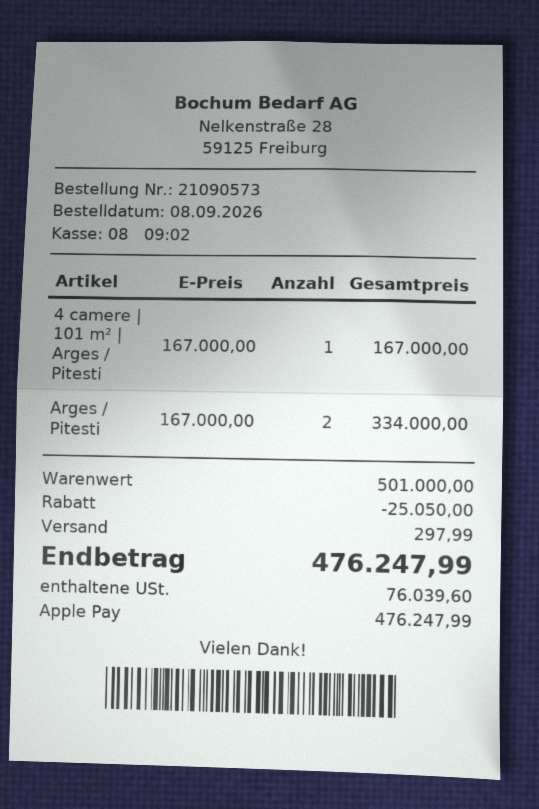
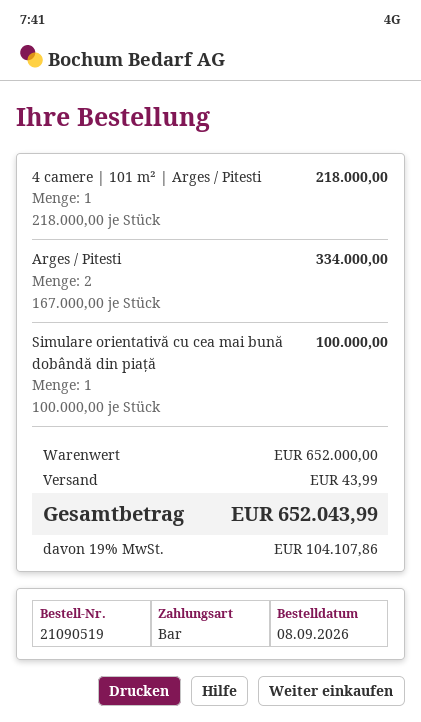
order number: 21090573 -> 21090519
payment method: Apple Pay -> cash
4 camere | 101 m² | Arges / Pitesti: 1 x 167000.00 = 167000.00 -> 1 x 218000.00 = 218000.00
Simulare orientativă cu cea mai bună dobândă din piață: none -> 1 x 100000.00 = 100000.00
subtotal: 501000.00 -> 652000.00
discount: 25050.00 -> none
shipping: 297.99 -> 43.99
tax: 76039.60 -> 104107.86
total: 476247.99 -> 652043.99

